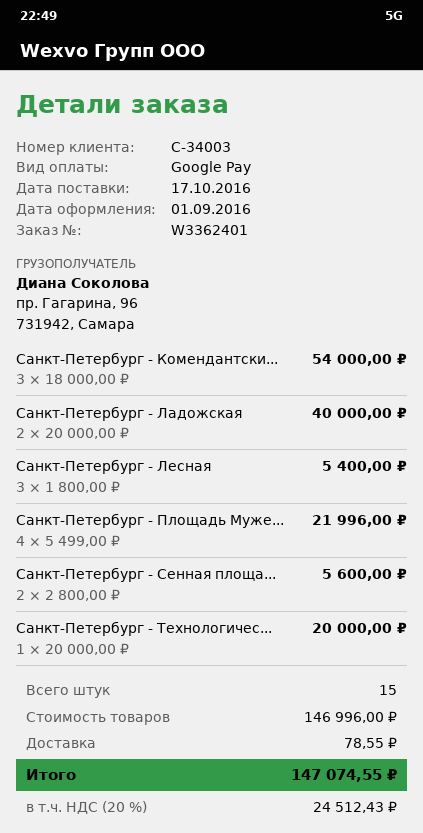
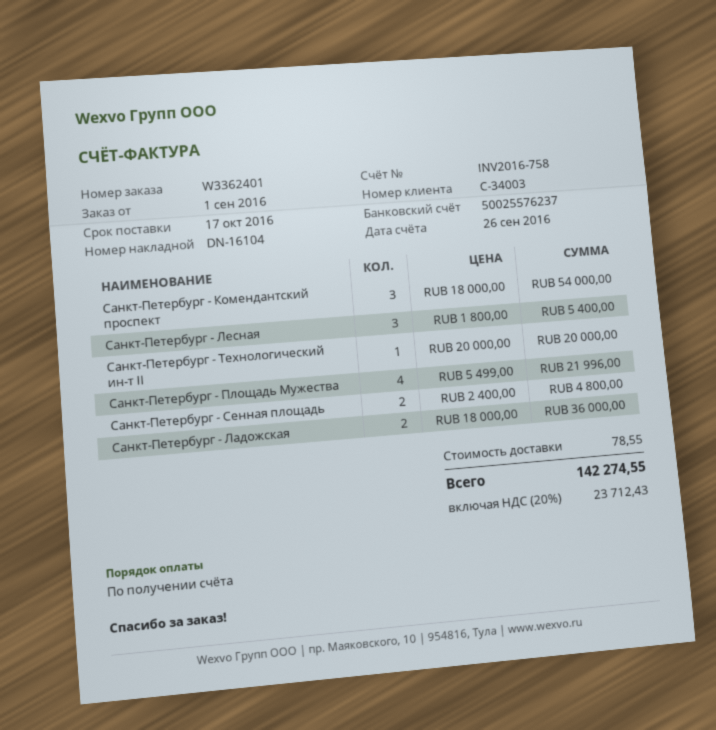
Санкт-Петербург - Ладожская: 2 x 20000.00 = 40000.00 -> 2 x 18000.00 = 36000.00
Санкт-Петербург - Сенная площа...: 2 x 2800.00 = 5600.00 -> 2 x 2400.00 = 4800.00
tax: 20% = 24512.43 -> 20% = 23712.43
total: 147074.55 -> 142274.55

